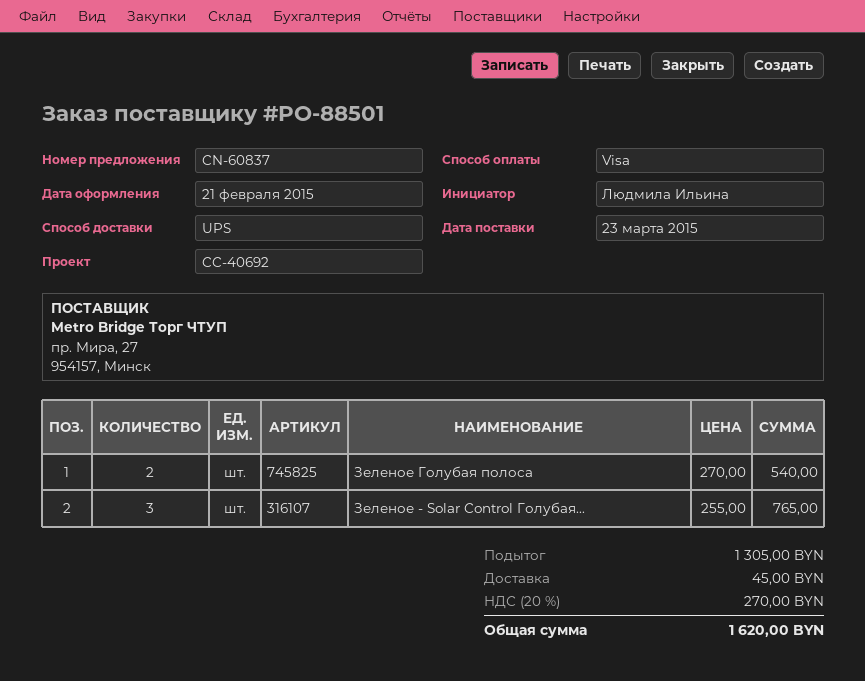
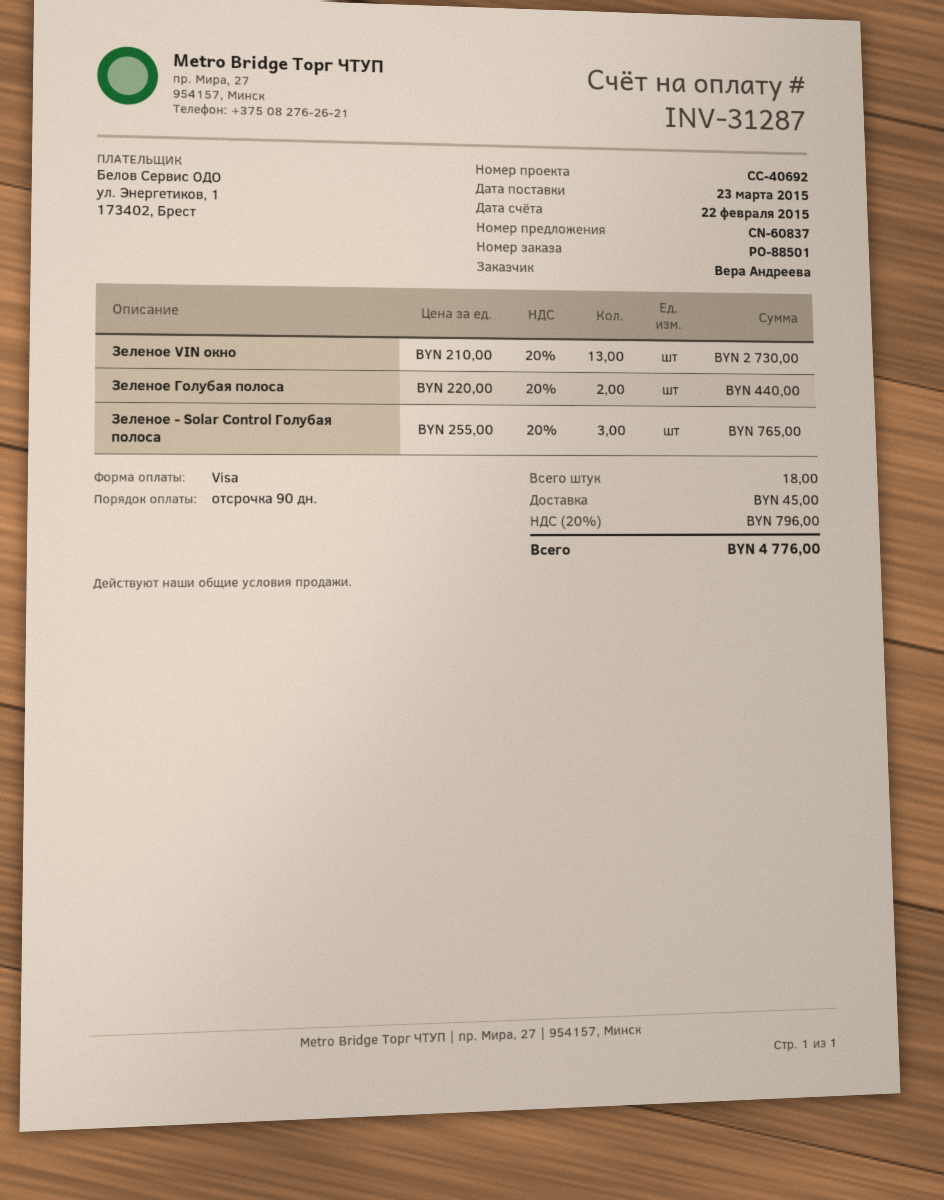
ordered by: Людмила Ильина -> Вера Андреева
Зеленое Голубая полоса: 2 x 270.00 = 540.00 -> 2 x 220.00 = 440.00
Зеленое VIN окно: none -> 13 x 210.00 = 2730.00
tax: 20% = 270.00 -> 20% = 796.00
total: 1620.00 -> 4776.00

